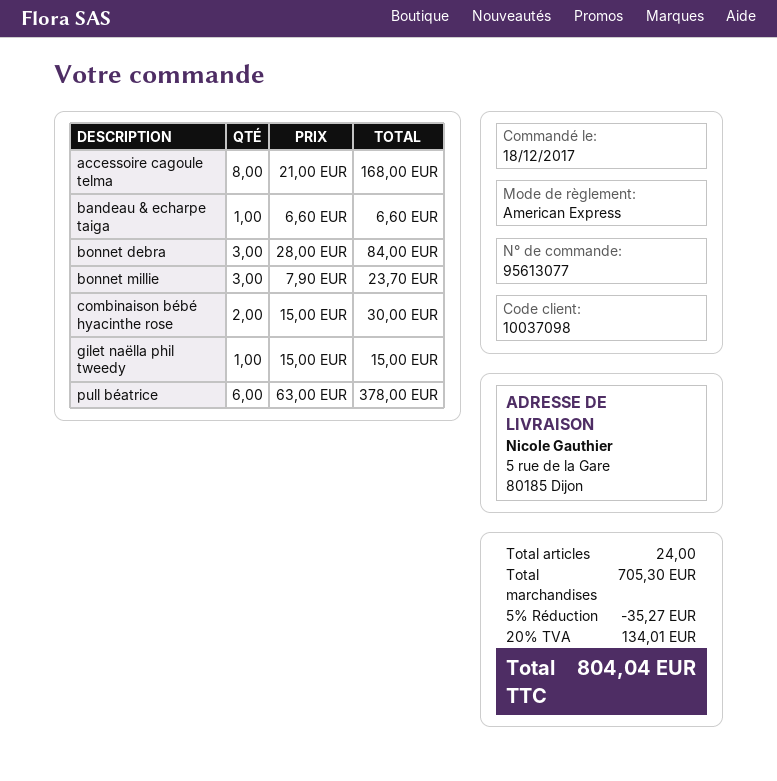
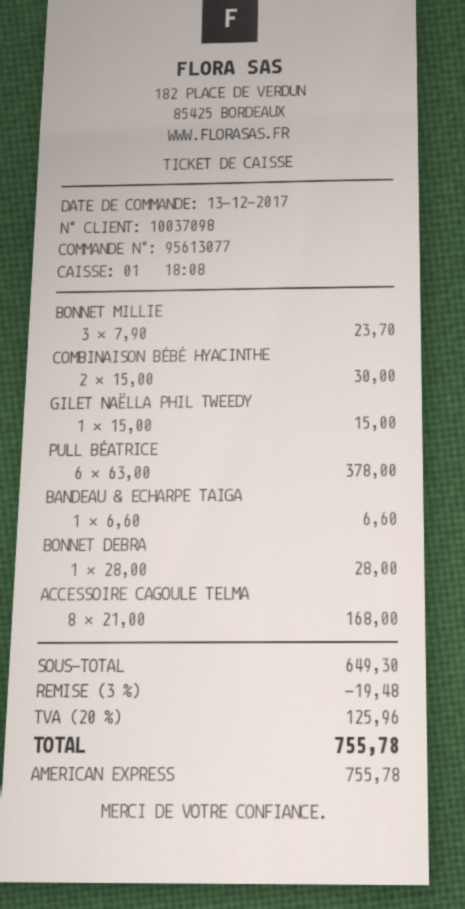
order date: 2017-12-18 -> 2017-12-13
bonnet debra: 3 x 28.00 = 84.00 -> 1 x 28.00 = 28.00
subtotal: 705.30 -> 649.30
discount: 5% = 35.27 -> 3% = 19.48
tax: 20% = 134.01 -> 20% = 125.96
total: 804.04 -> 755.78

